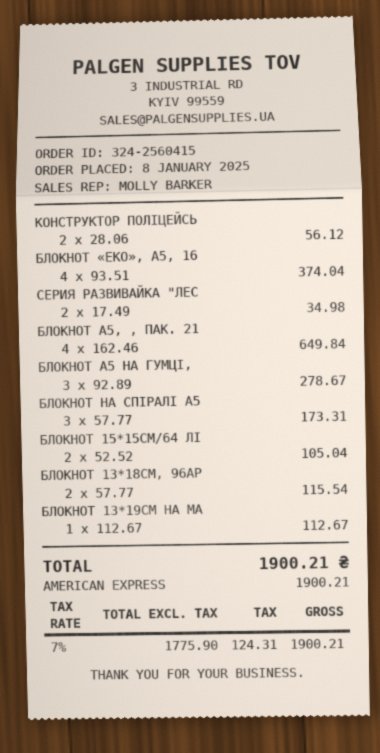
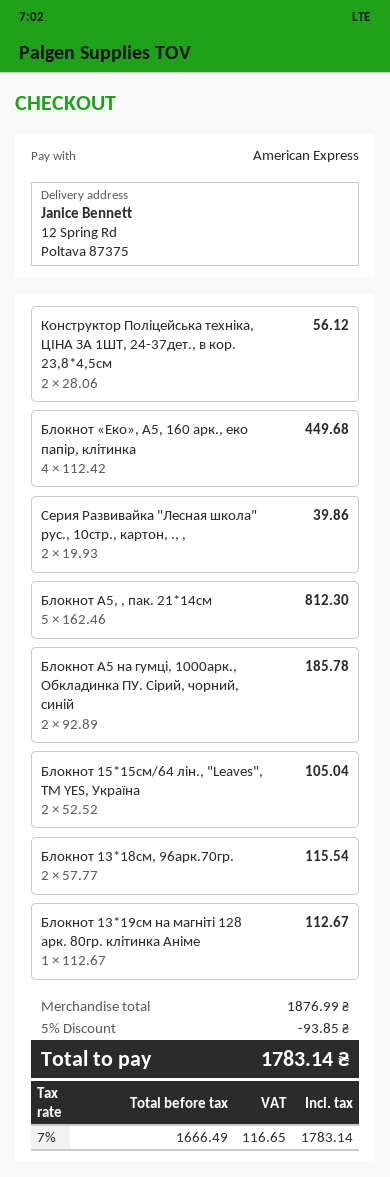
БЛОКНОТ «ЕКО», А5, 16: 4 x 93.51 = 374.04 -> 4 x 112.42 = 449.68
СЕРИЯ РАЗВИВАЙКА "ЛЕС: 2 x 17.49 = 34.98 -> 2 x 19.93 = 39.86
БЛОКНОТ А5, , ПАК. 21: 4 x 162.46 = 649.84 -> 5 x 162.46 = 812.30
БЛОКНОТ А5 НА ГУМЦІ,: 3 x 92.89 = 278.67 -> 2 x 92.89 = 185.78
БЛОКНОТ НА СПІРАЛІ А5: 3 x 57.77 = 173.31 -> none
discount: none -> 5% = 93.85
net: 1775.90 -> 1666.49
tax: 7% = 124.31 -> 7% = 116.65
total: 1900.21 -> 1783.14

